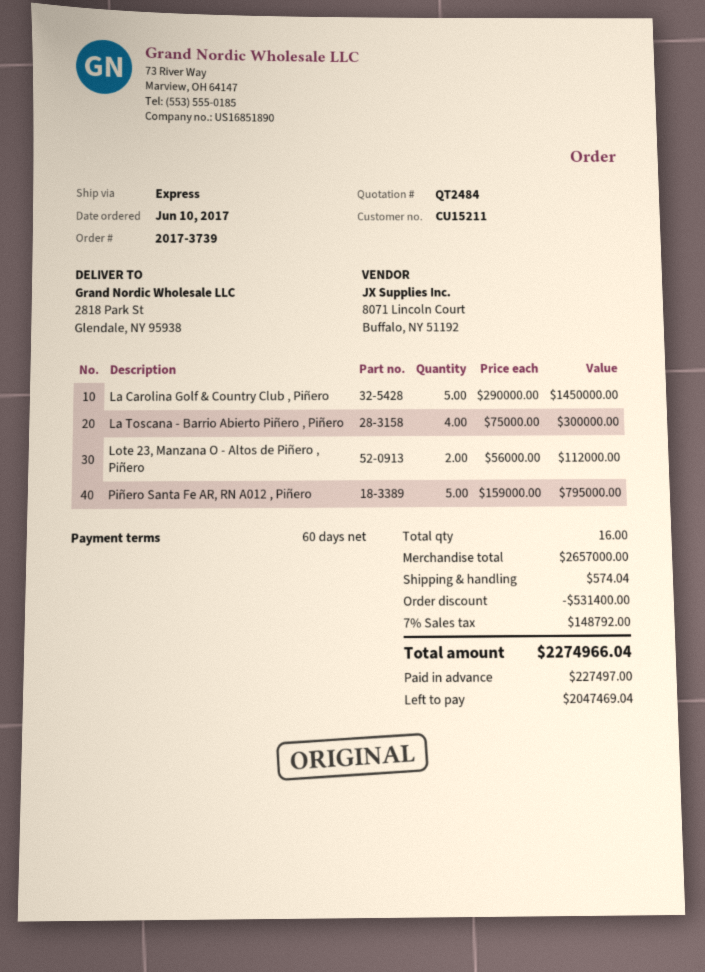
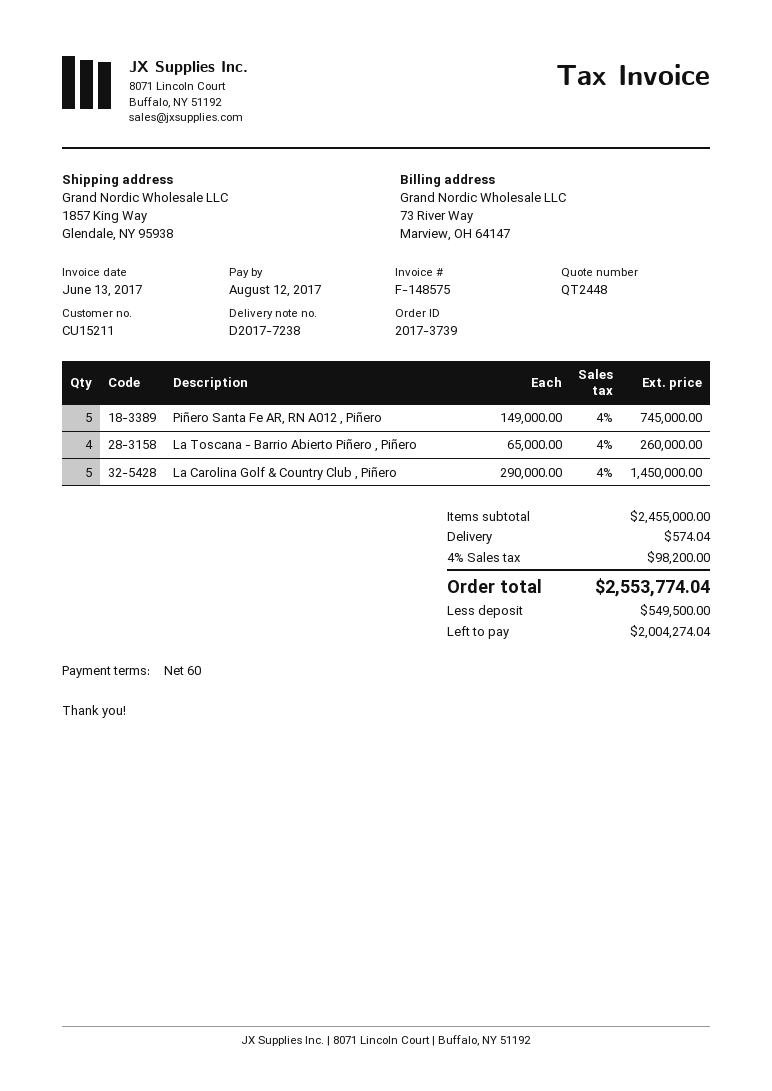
quote number: QT2484 -> QT2448
ship to: 2818 Park St, Glendale, NY 95938 -> 1857 King Way, Glendale, NY 95938
La Toscana - Barrio Abierto Piñero , Piñero: 4 x 75000.00 = 300000.00 -> 4 x 65000.00 = 260000.00
Lote 23, Manzana O - Altos de Piñero , Piñero: 2 x 56000.00 = 112000.00 -> none
Piñero Santa Fe AR, RN A012 , Piñero: 5 x 159000.00 = 795000.00 -> 5 x 149000.00 = 745000.00
subtotal: 2657000.00 -> 2455000.00
discount: 531400.00 -> none
tax: 7% = 148792.00 -> 4% = 98200.00
total: 2274966.04 -> 2553774.04
deposit: 227497.00 -> 549500.00
balance: 2047469.04 -> 2004274.04

